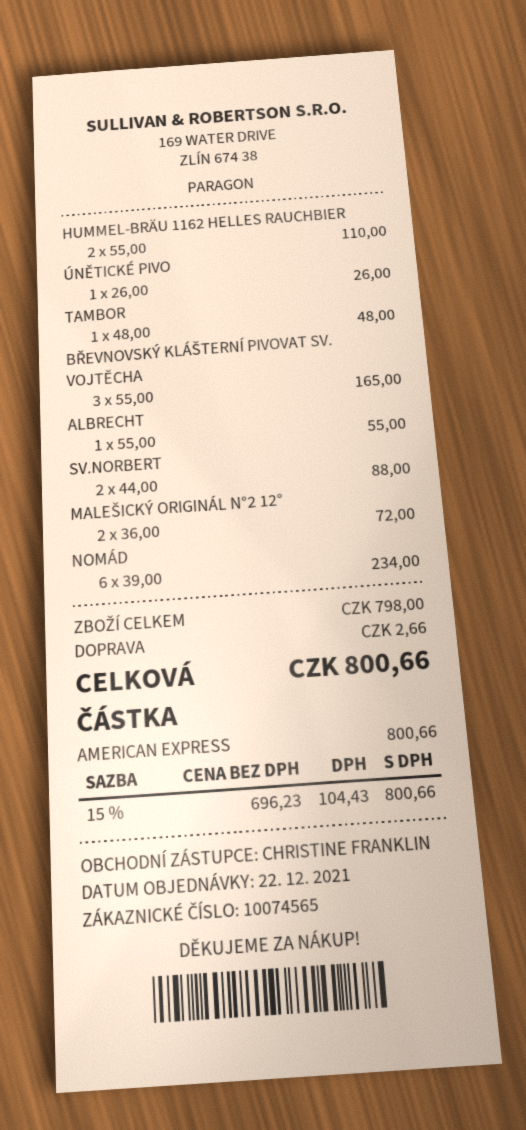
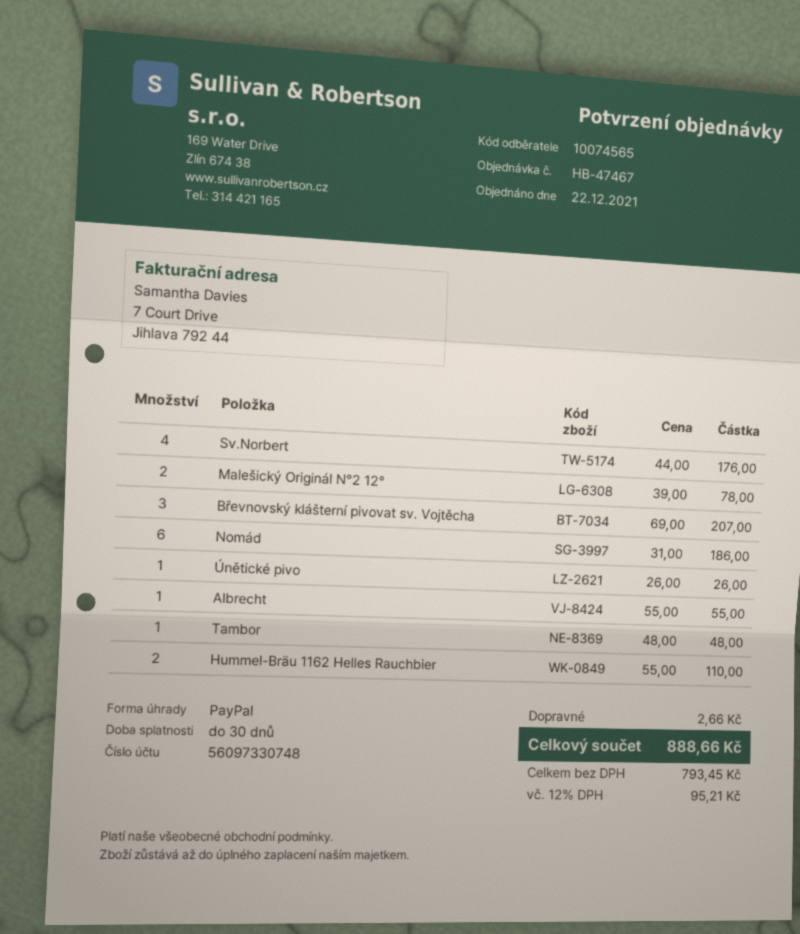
payment method: American Express -> PayPal
BŘEVNOVSKÝ KLÁŠTERNÍ PIVOVAT SV. VOJTĚCHA: 3 x 55.00 = 165.00 -> 3 x 69.00 = 207.00
SV.NORBERT: 2 x 44.00 = 88.00 -> 4 x 44.00 = 176.00
MALEŠICKÝ ORIGINÁL N°2 12°: 2 x 36.00 = 72.00 -> 2 x 39.00 = 78.00
NOMÁD: 6 x 39.00 = 234.00 -> 6 x 31.00 = 186.00
net: 696.23 -> 793.45
tax: 15% = 104.43 -> 12% = 95.21
total: 800.66 -> 888.66

